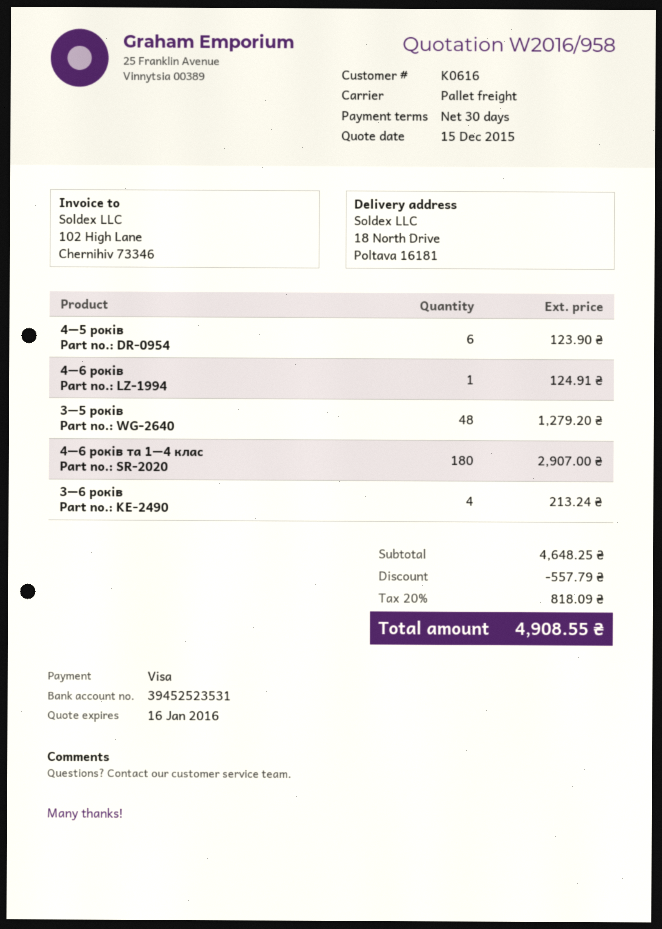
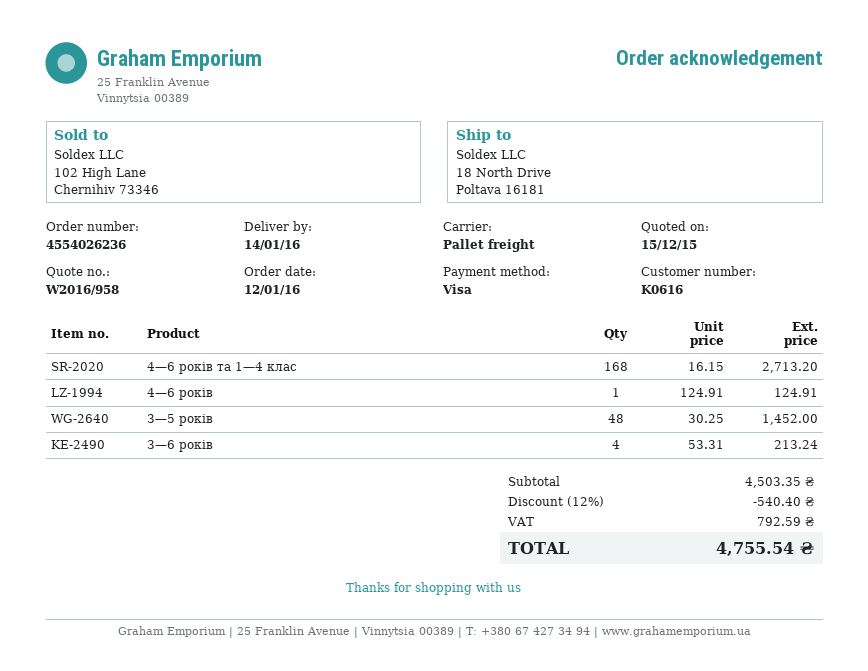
4—5 років: 6 for 123.90 -> none
3—5 років: 48 for 1279.20 -> 48 for 1452.00
4—6 років та 1—4 клас: 180 for 2907.00 -> 168 for 2713.20
subtotal: 4648.25 -> 4503.35
discount: 557.79 -> 540.40
tax: 818.09 -> 792.59
total: 4908.55 -> 4755.54

